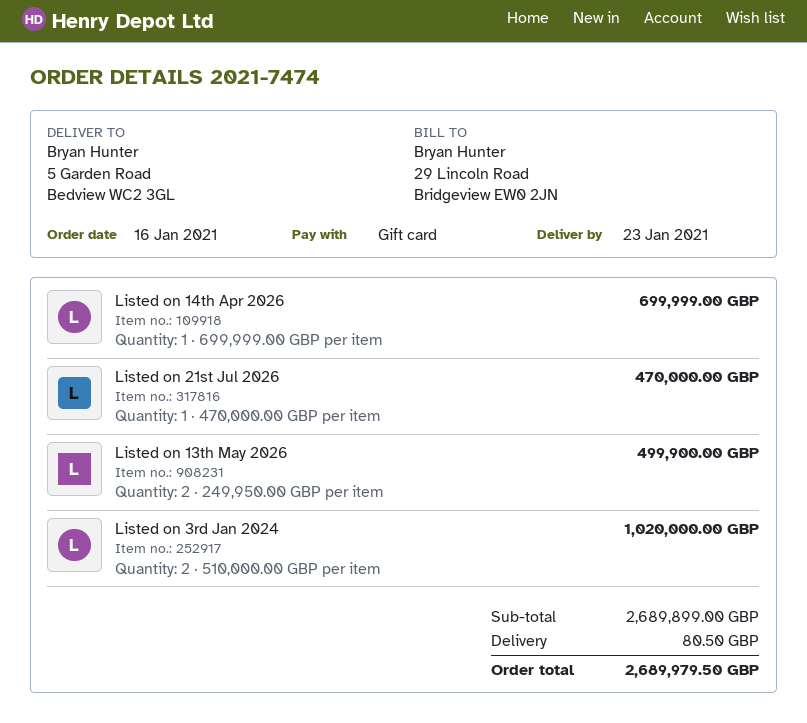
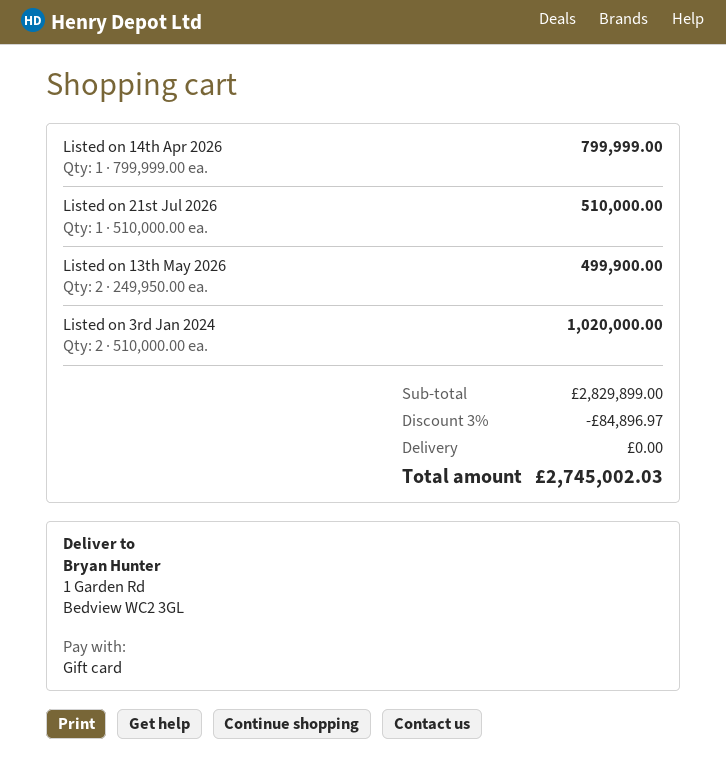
ship to: 5 Garden Road, Bedview WC2 3GL -> 1 Garden Rd, Bedview WC2 3GL
Listed on 14th Apr 2026: 1 x 699999.00 = 699999.00 -> 1 x 799999.00 = 799999.00
Listed on 21st Jul 2026: 1 x 470000.00 = 470000.00 -> 1 x 510000.00 = 510000.00
subtotal: 2689899.00 -> 2829899.00
discount: none -> 3% = 84896.97
shipping: 80.50 -> 0.00
total: 2689979.50 -> 2745002.03

